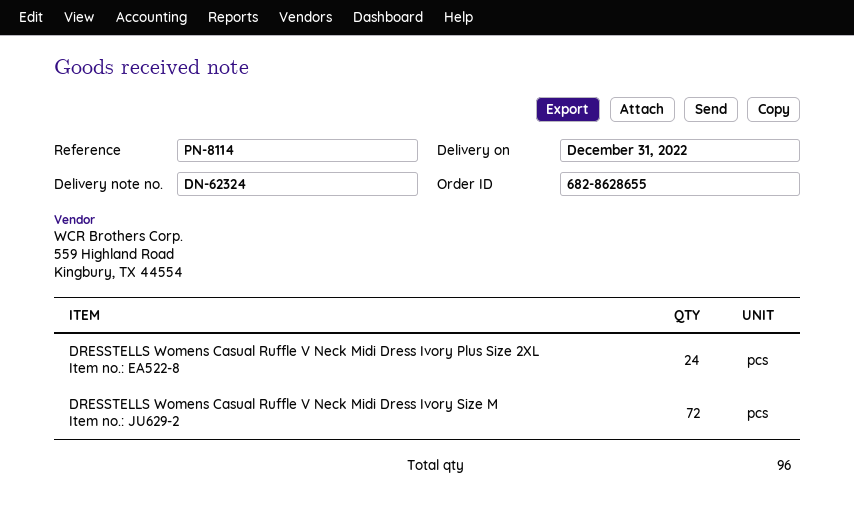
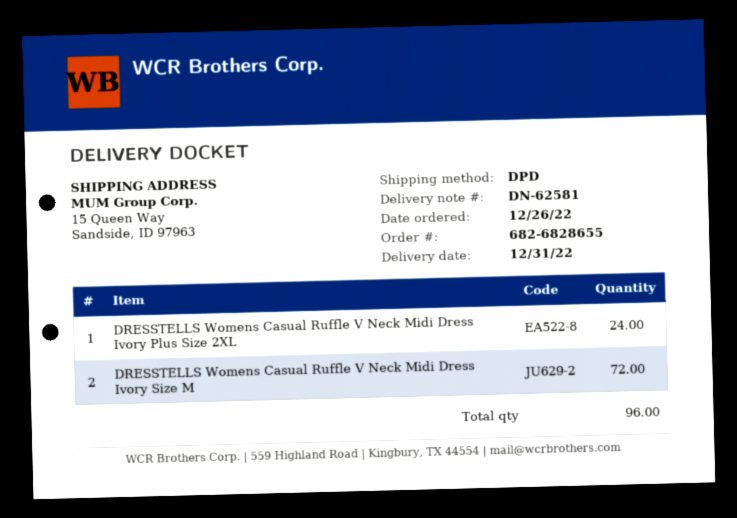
order number: 682-8628655 -> 682-6828655
delivery note number: DN-62324 -> DN-62581

